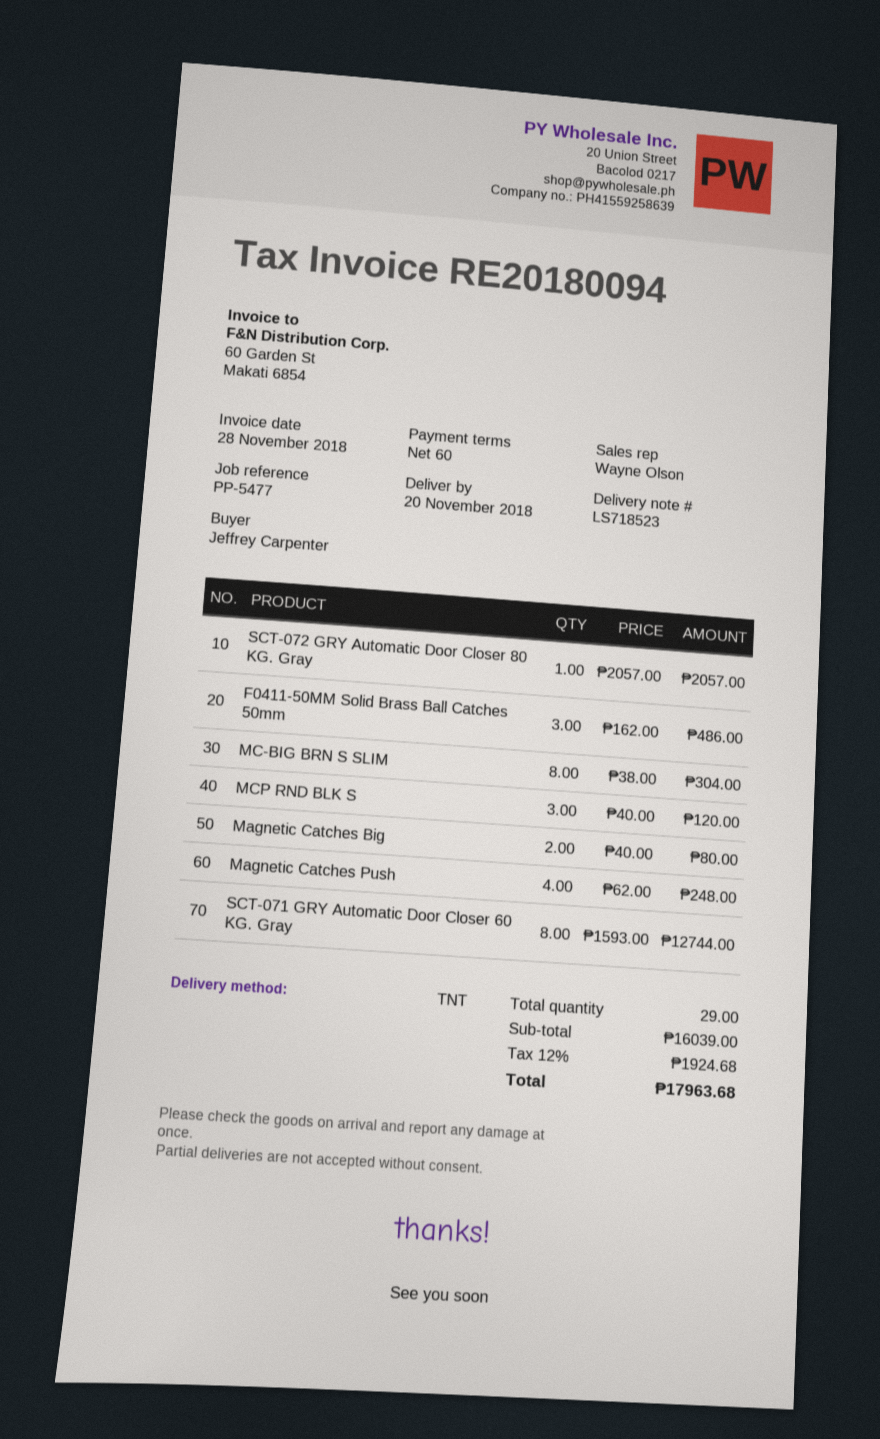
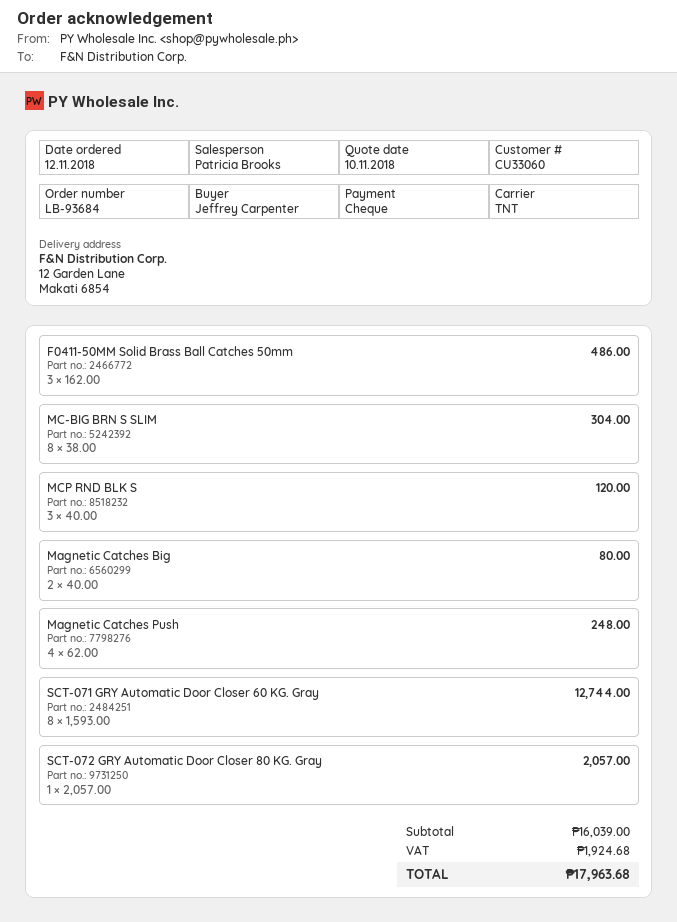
sales rep: Wayne Olson -> Patricia Brooks

